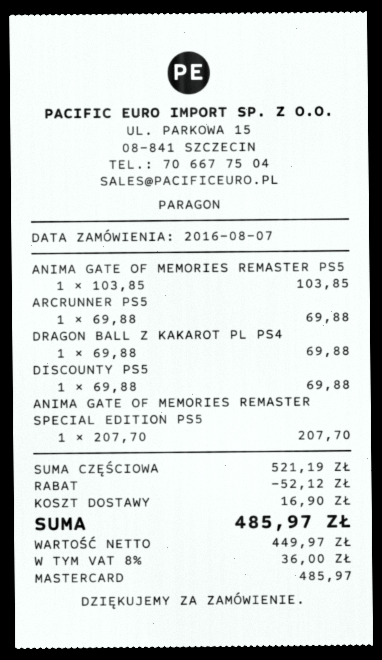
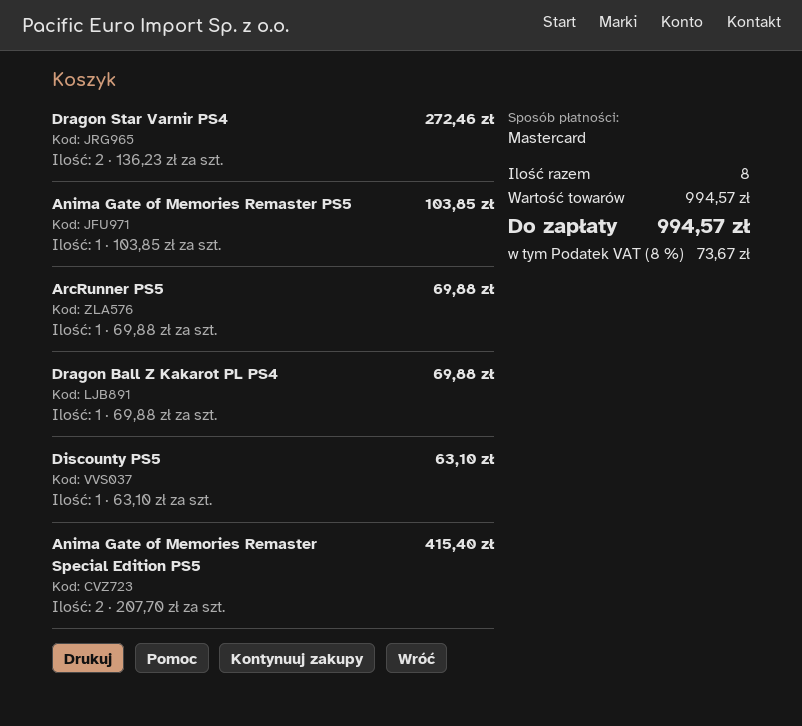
DISCOUNTY PS5: 1 x 69.88 = 69.88 -> 1 x 63.10 = 63.10
ANIMA GATE OF MEMORIES REMASTER SPECIAL EDITION PS5: 1 x 207.70 = 207.70 -> 2 x 207.70 = 415.40
Dragon Star Varnir PS4: none -> 2 x 136.23 = 272.46
subtotal: 521.19 -> 994.57
discount: 52.12 -> none
shipping: 16.90 -> none
tax: 8% = 36.00 -> 8% = 73.67
total: 485.97 -> 994.57

